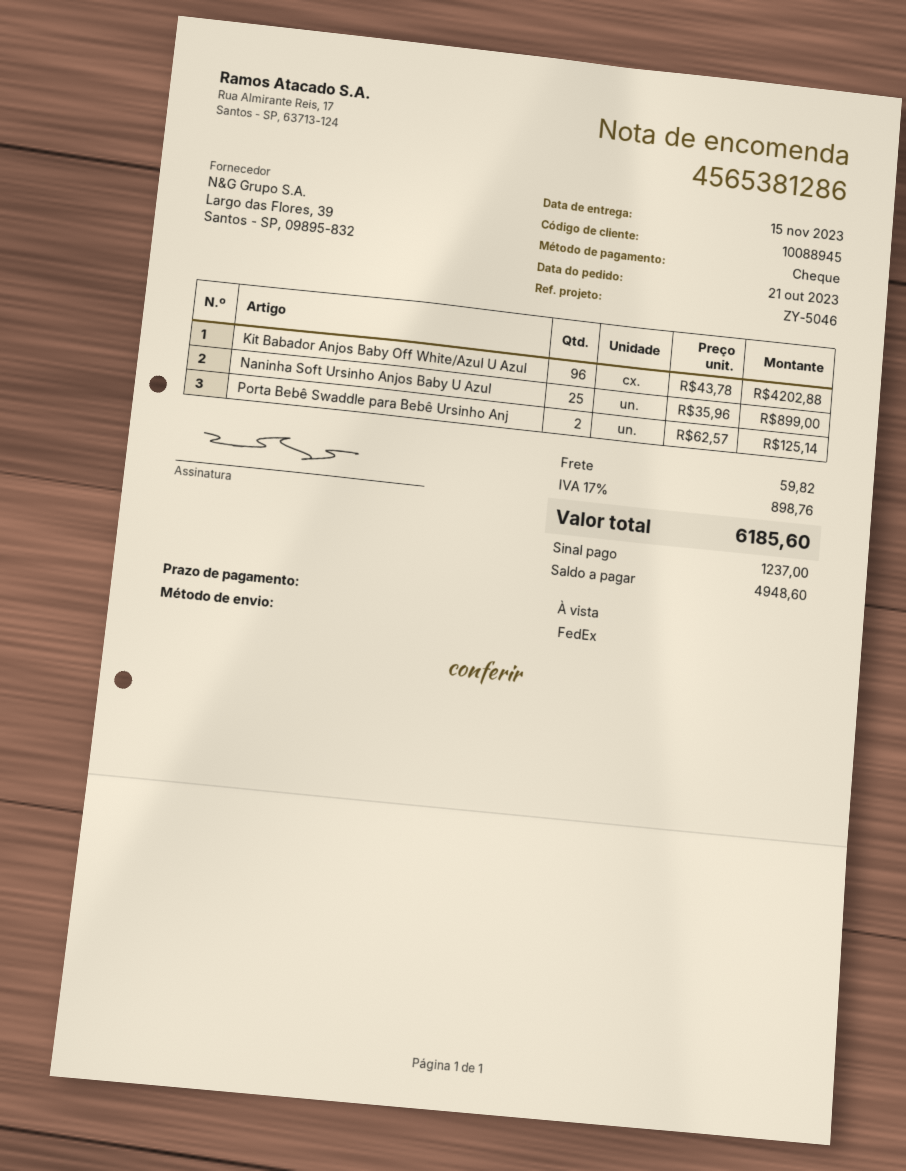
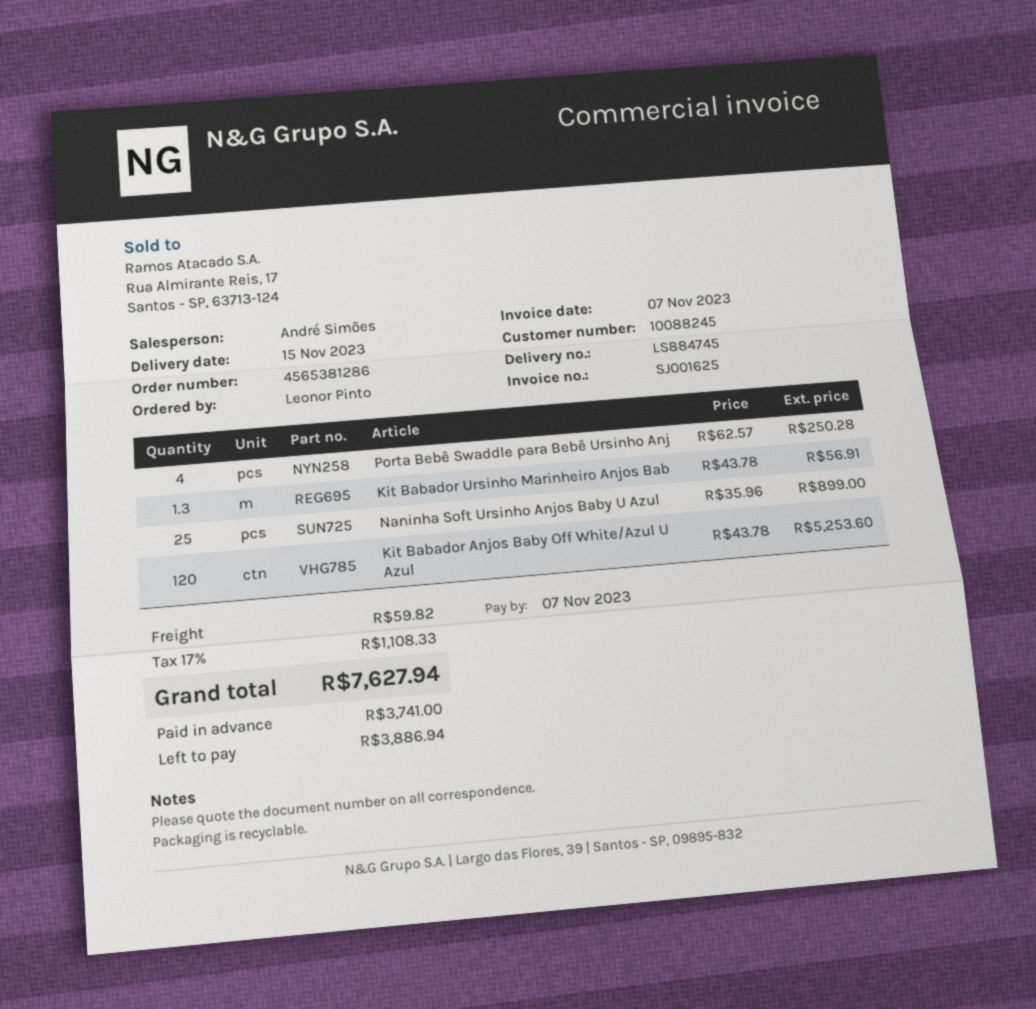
customer number: 10088945 -> 10088245
Kit Babador Anjos Baby Off White/Azul U Azul: 96 x 43.78 = 4202.88 -> 120 x 43.78 = 5253.60
Porta Bebê Swaddle para Bebê Ursinho Anj: 2 x 62.57 = 125.14 -> 4 x 62.57 = 250.28
Kit Babador Ursinho Marinheiro Anjos Bab: none -> 1.3 x 43.78 = 56.91
tax: 17% = 898.76 -> 17% = 1108.33
total: 6185.60 -> 7627.94
deposit: 1237.00 -> 3741.00
balance: 4948.60 -> 3886.94

